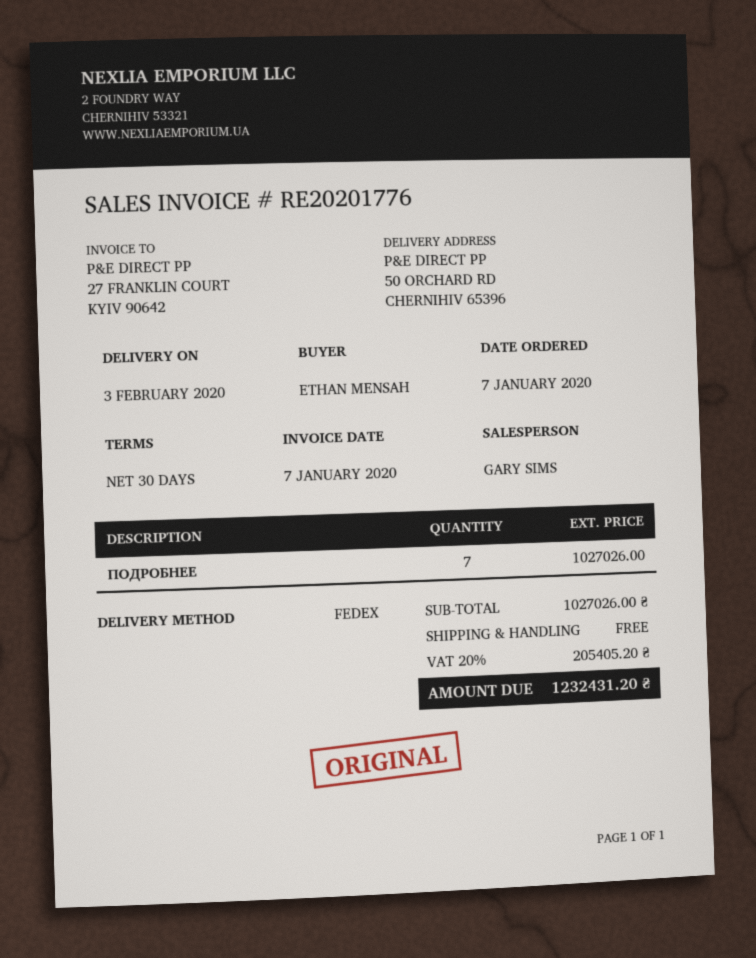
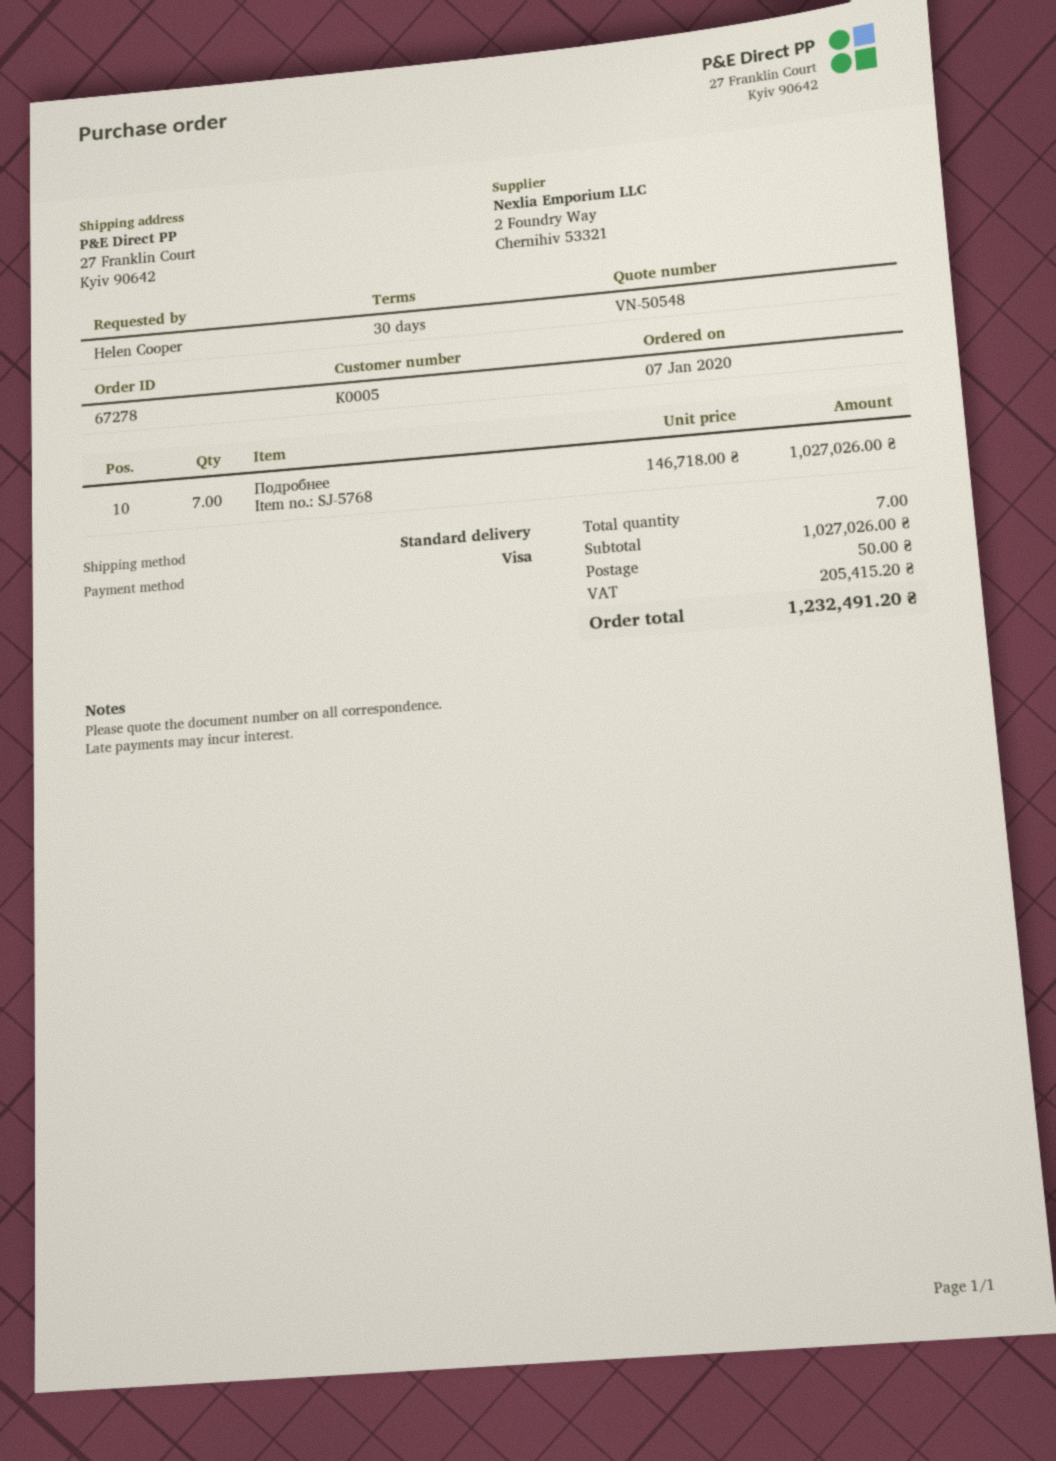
ordered by: ETHAN MENSAH -> Helen Cooper
shipping method: FedEx -> standard
ship to: 50 ORCHARD RD, CHERNIHIV 65396 -> 27 Franklin Court, Kyiv 90642
shipping: 0.00 -> 50.00
tax: 205405.20 -> 205415.20
total: 1232431.20 -> 1232491.20

